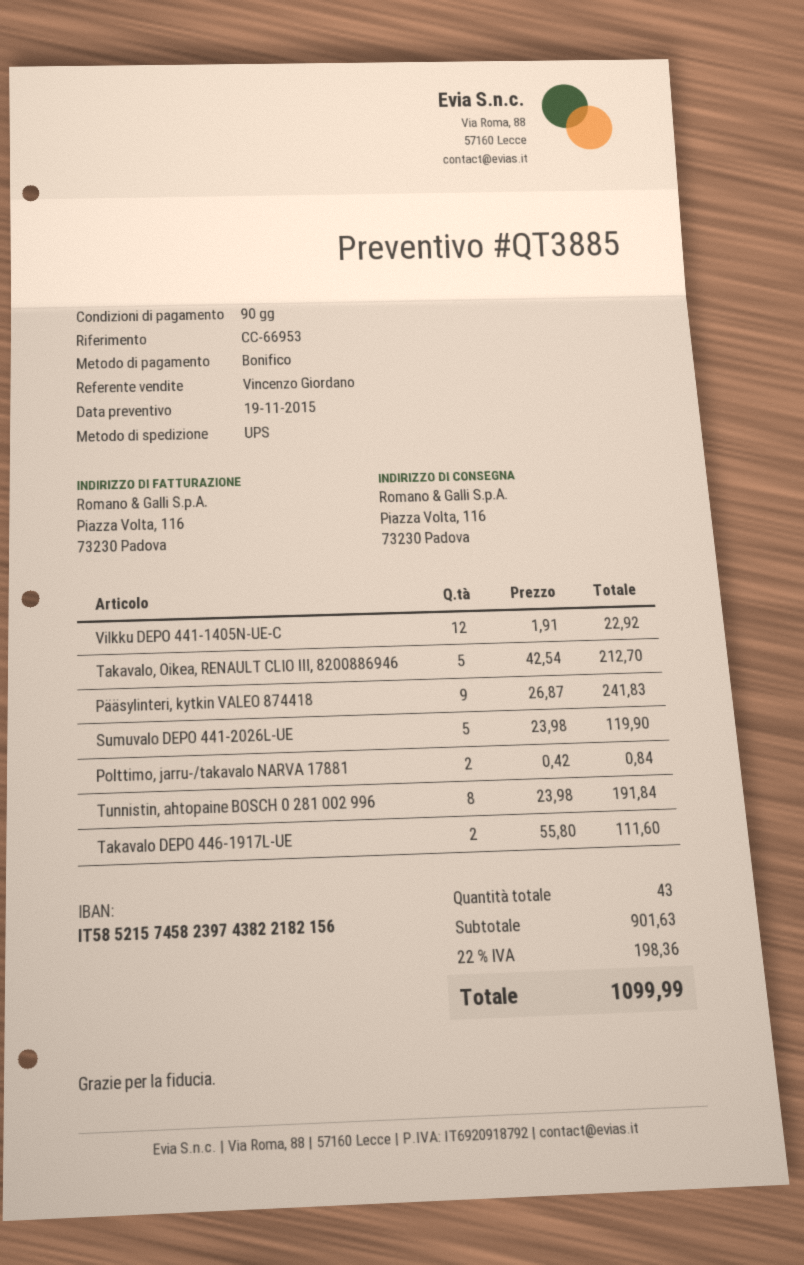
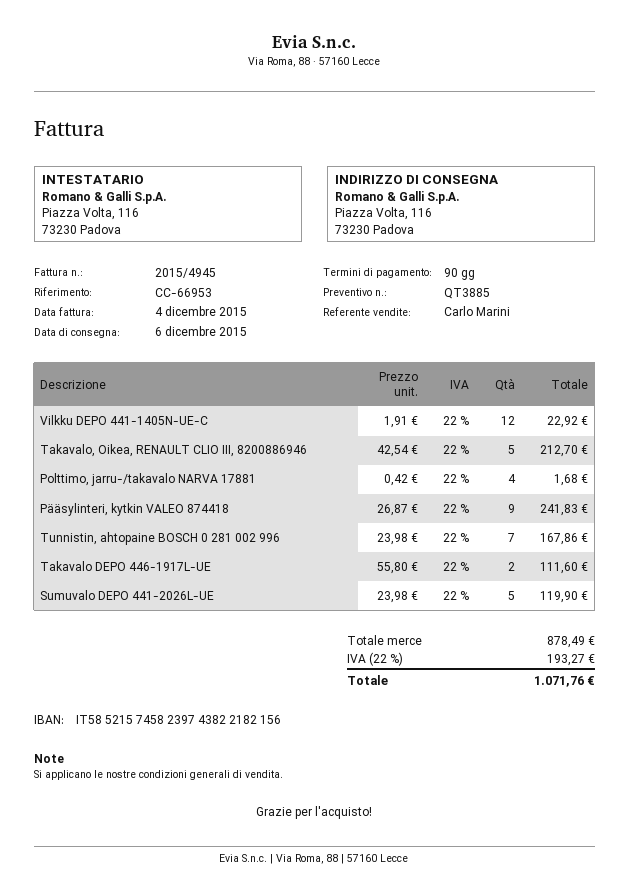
sales rep: Vincenzo Giordano -> Carlo Marini
Polttimo, jarru-/takavalo NARVA 17881: 2 x 0.42 = 0.84 -> 4 x 0.42 = 1.68
Tunnistin, ahtopaine BOSCH 0 281 002 996: 8 x 23.98 = 191.84 -> 7 x 23.98 = 167.86
subtotal: 901.63 -> 878.49
tax: 22% = 198.36 -> 22% = 193.27
total: 1099.99 -> 1071.76

